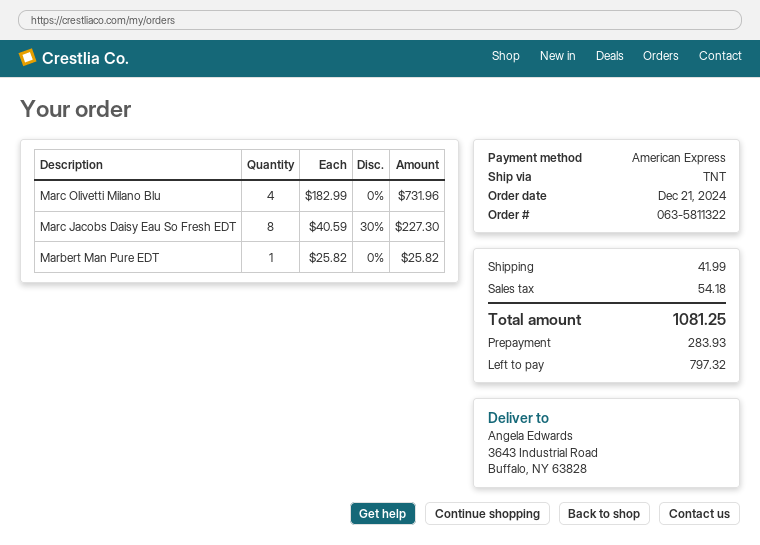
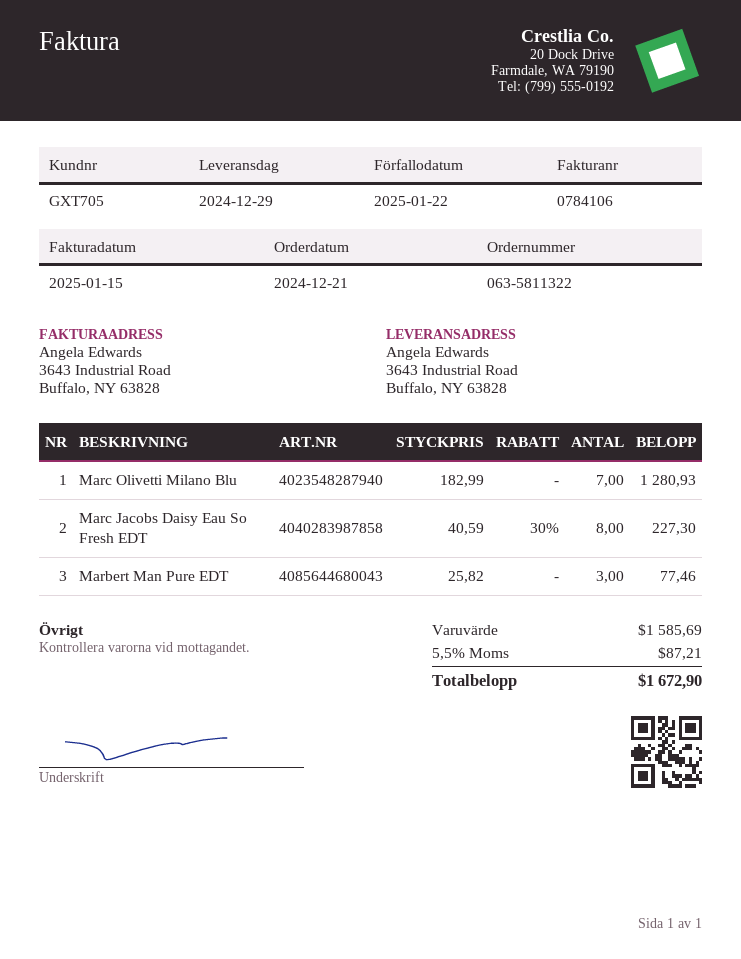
Marc Olivetti Milano Blu: 4 x 182.99 = 731.96 -> 7 x 182.99 = 1280.93
Marbert Man Pure EDT: 1 x 25.82 = 25.82 -> 3 x 25.82 = 77.46
shipping: 41.99 -> none
tax: 54.18 -> 87.21
total: 1081.25 -> 1672.90

